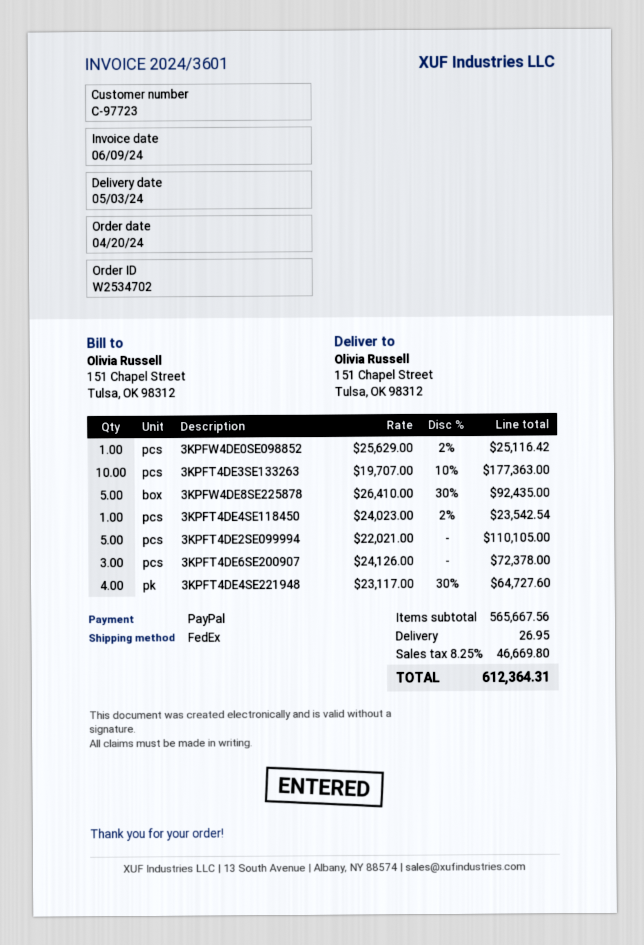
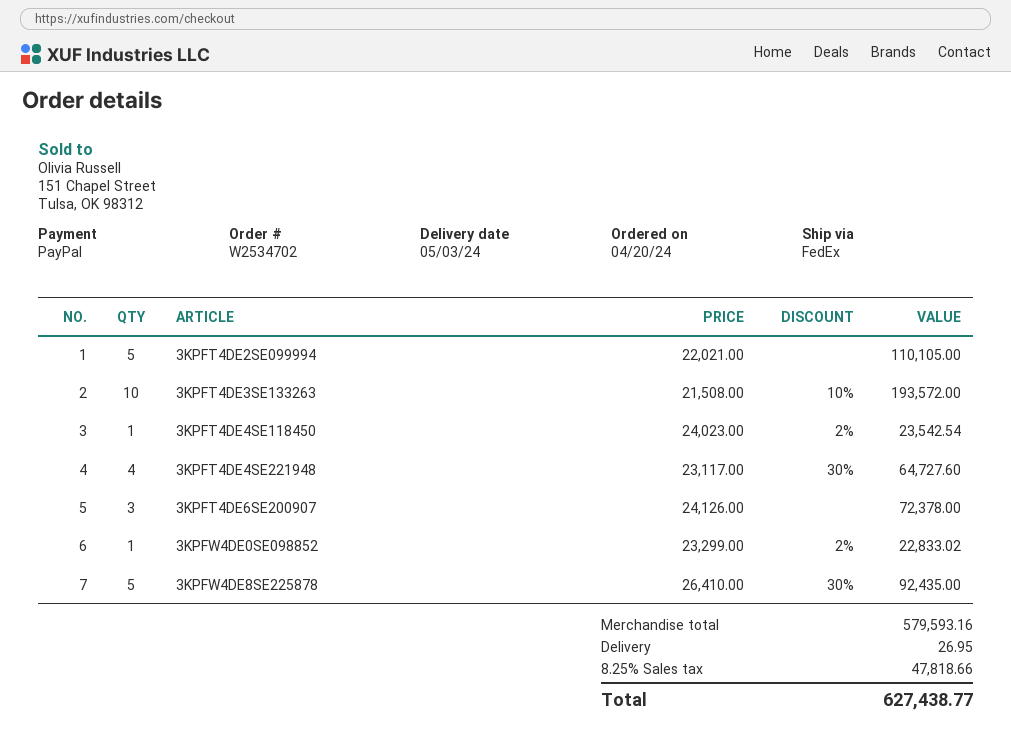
3KPFW4DE0SE098852: 1 x 25629.00 - 2% = 25116.42 -> 1 x 23299.00 - 2% = 22833.02
3KPFT4DE3SE133263: 10 x 19707.00 - 10% = 177363.00 -> 10 x 21508.00 - 10% = 193572.00
subtotal: 565667.56 -> 579593.16
tax: 8.25% = 46669.80 -> 8.25% = 47818.66
total: 612364.31 -> 627438.77

